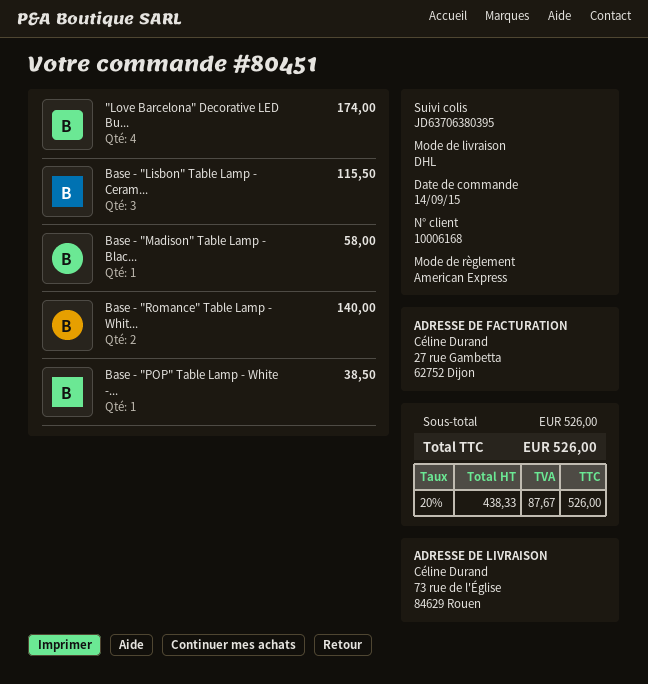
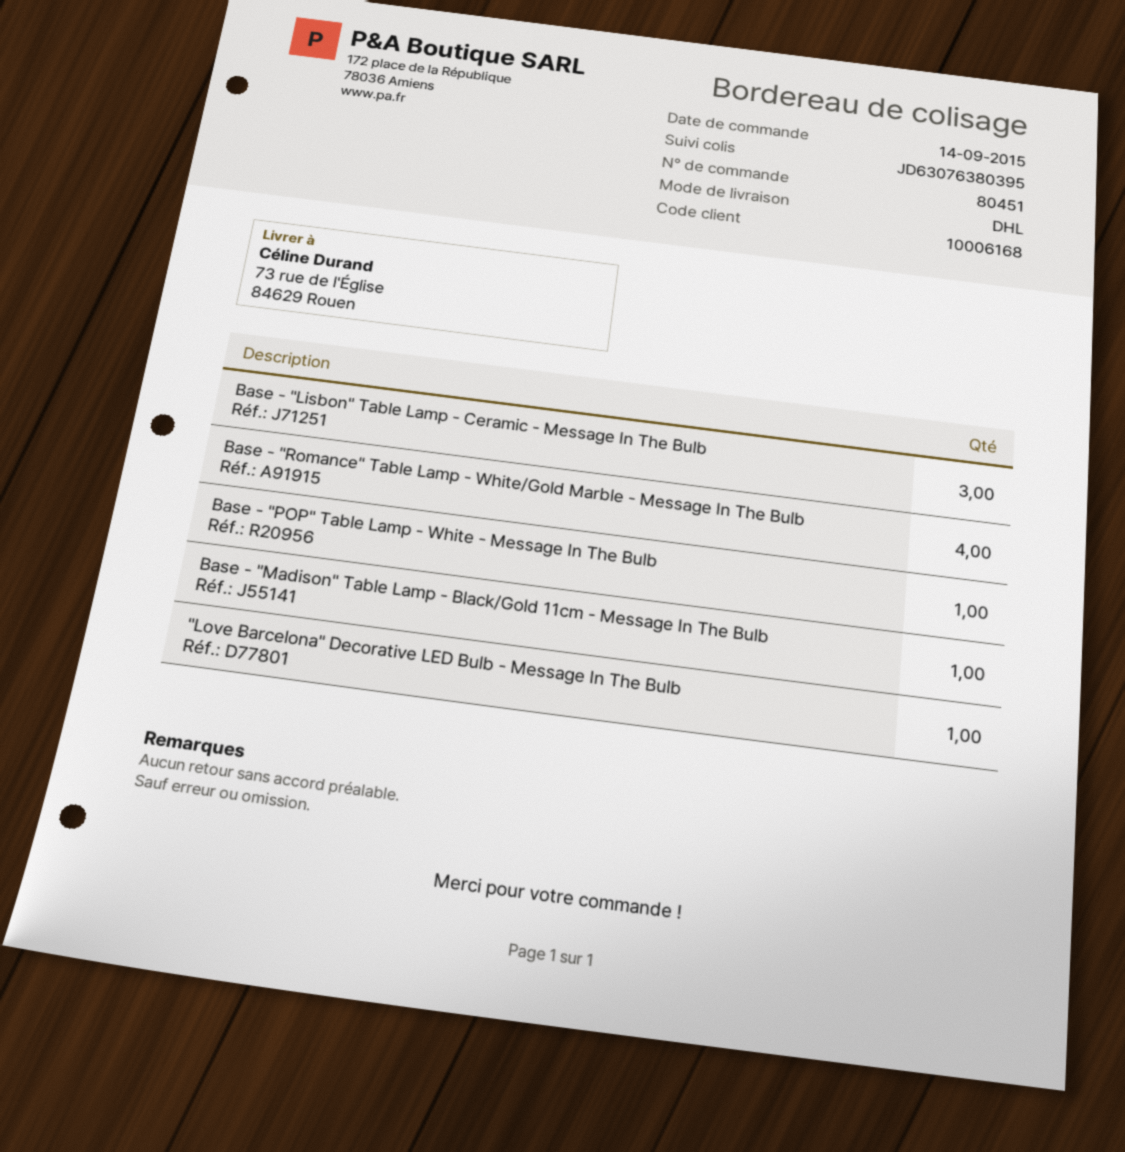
tracking number: JD63706380395 -> JD63076380395
"Love Barcelona" Decorative LED Bu...: 4 -> 1
Base - "Romance" Table Lamp - Whit...: 2 -> 4

